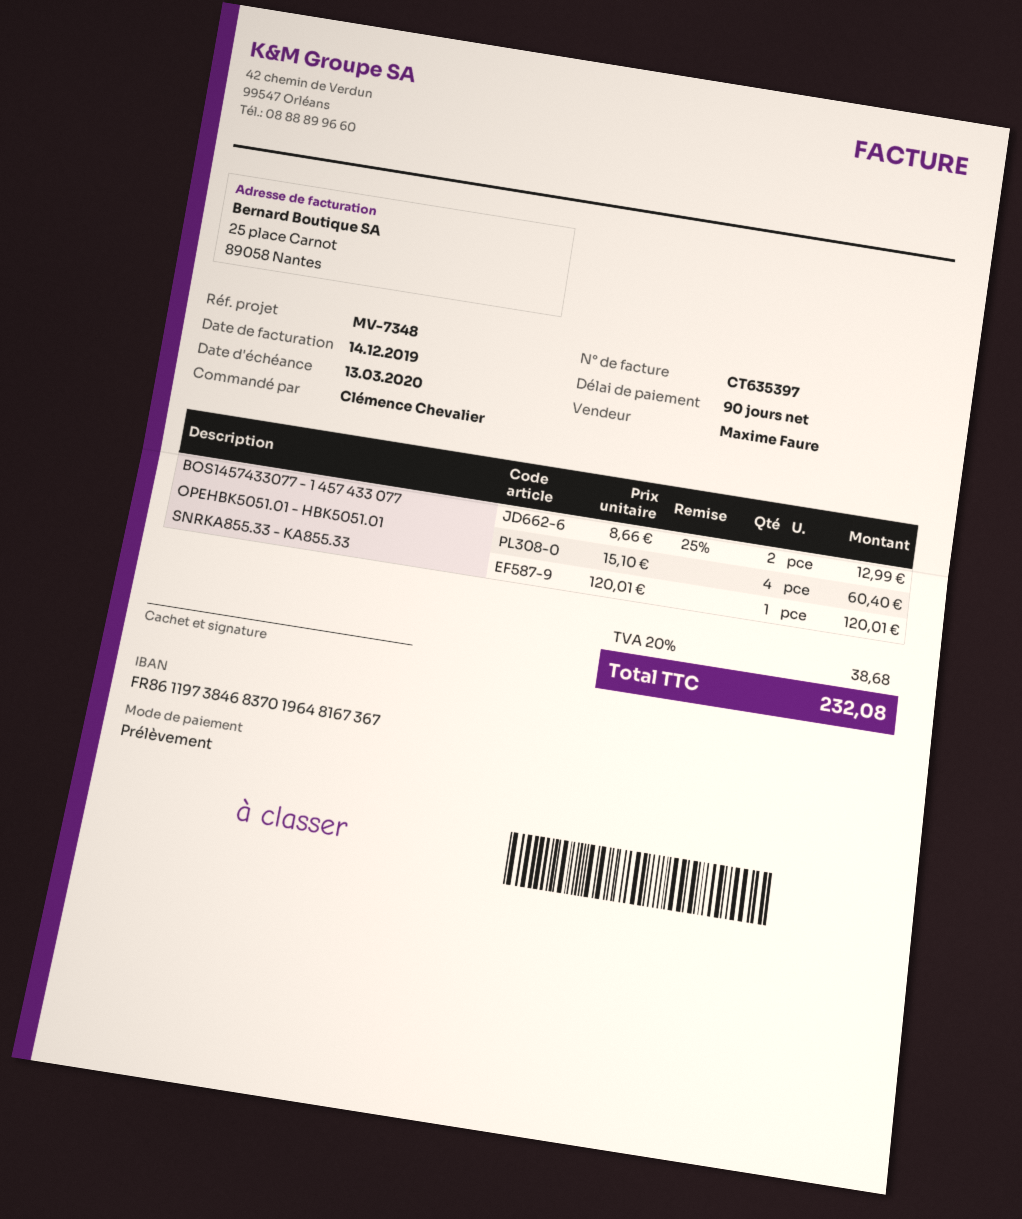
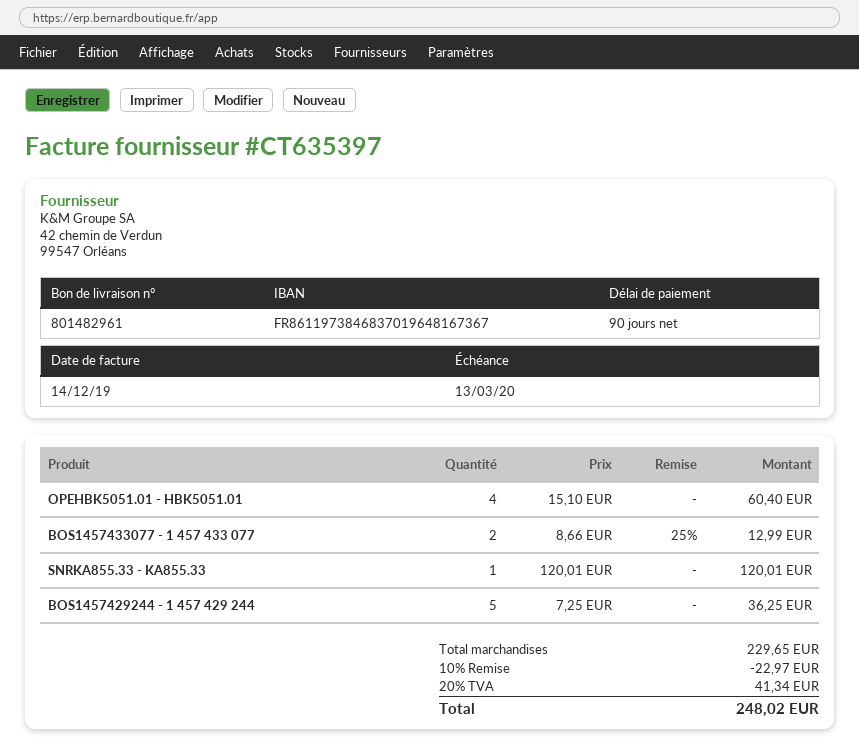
BOS1457429244 - 1 457 429 244: none -> 5 x 7.25 = 36.25
discount: none -> 10% = 22.97
tax: 20% = 38.68 -> 20% = 41.34
total: 232.08 -> 248.02

